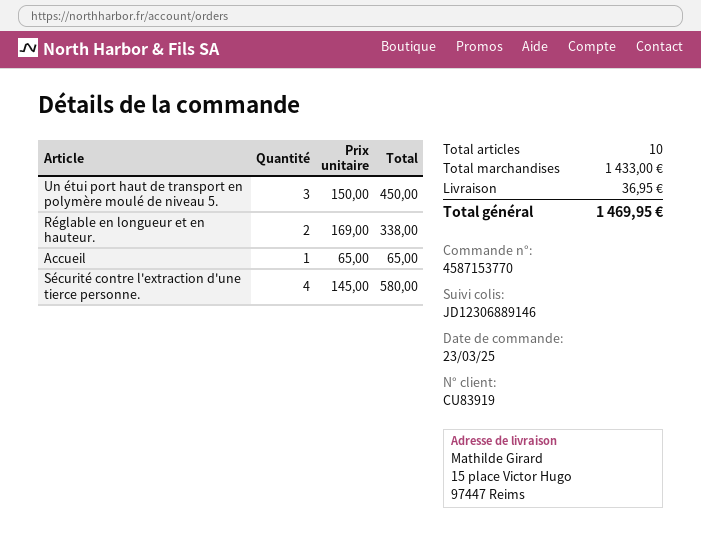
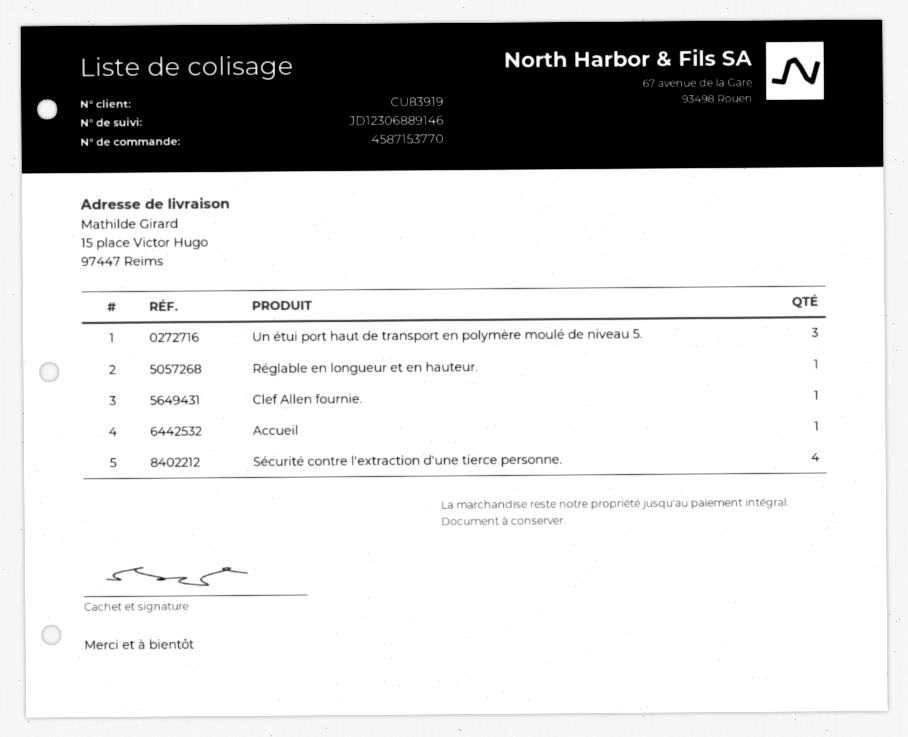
Réglable en longueur et en hauteur.: 2 -> 1
Clef Allen fournie.: none -> 1

